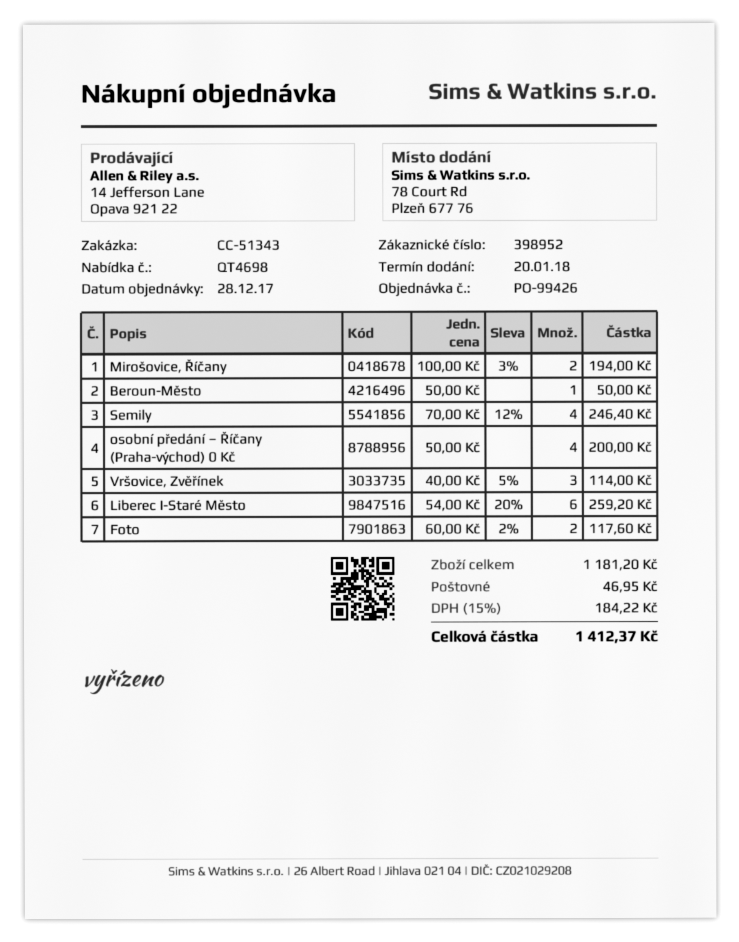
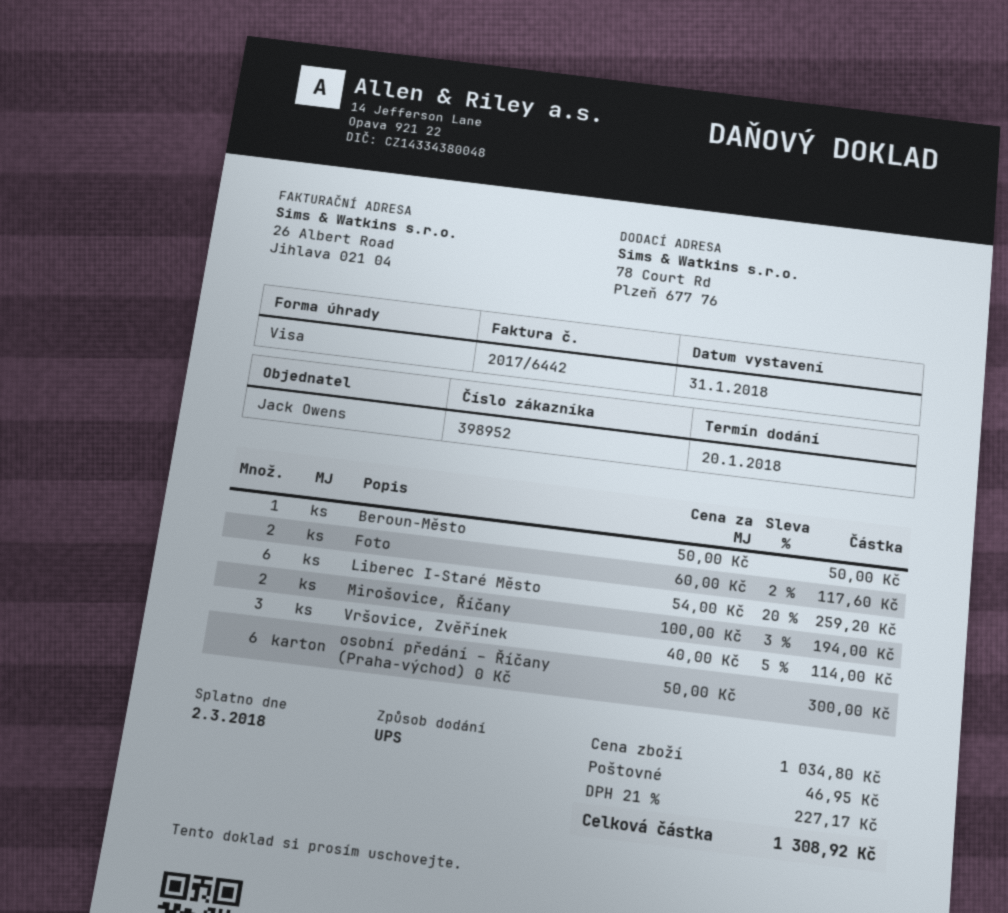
Semily: 4 x 70.00 - 12% = 246.40 -> none
osobní předání – Říčany (Praha-východ) 0 Kč: 4 x 50.00 = 200.00 -> 6 x 50.00 = 300.00
subtotal: 1181.20 -> 1034.80
tax: 15% = 184.22 -> 21% = 227.17
total: 1412.37 -> 1308.92

